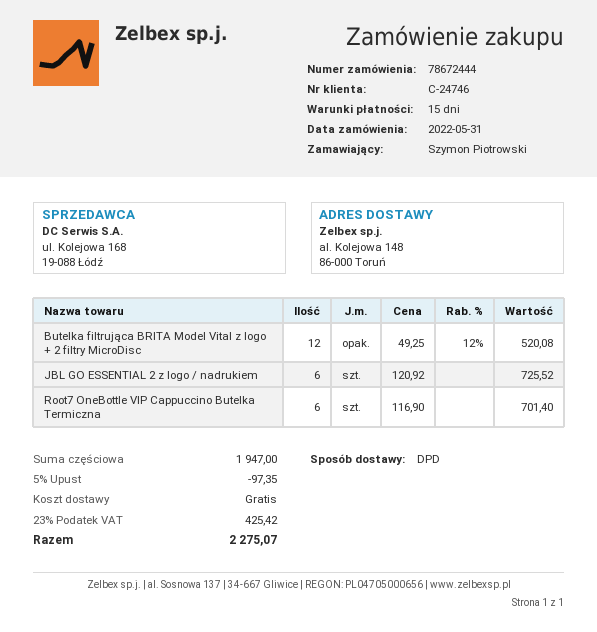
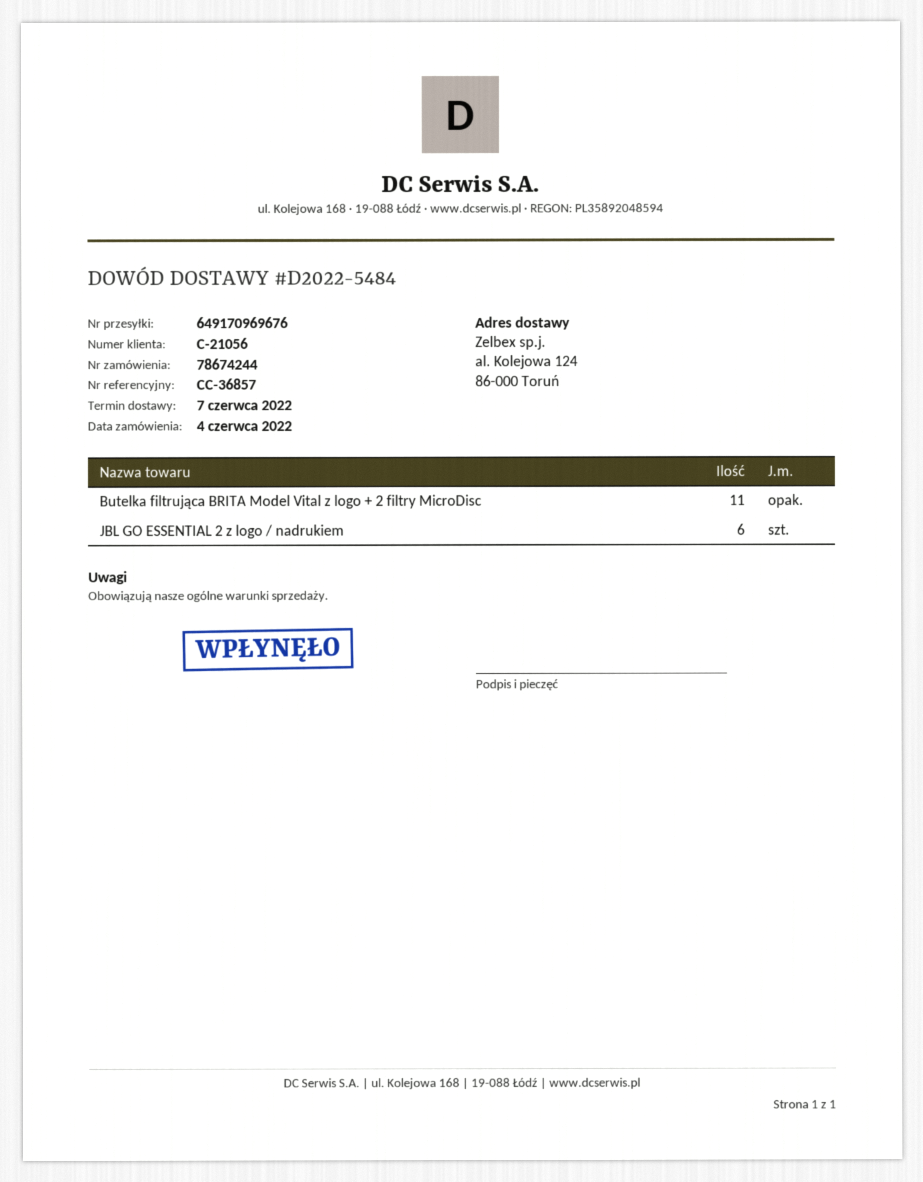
order number: 78672444 -> 78674244
order date: 2022-05-31 -> 2022-06-04
customer number: C-24746 -> C-21056
ship to: al. Kolejowa 148, 86-000 Toruń -> al. Kolejowa 124, 86-000 Toruń
Butelka filtrująca BRITA Model Vital z logo + 2 filtry MicroDisc: 12 -> 11
Root7 OneBottle VIP Cappuccino Butelka Termiczna: 6 -> none

